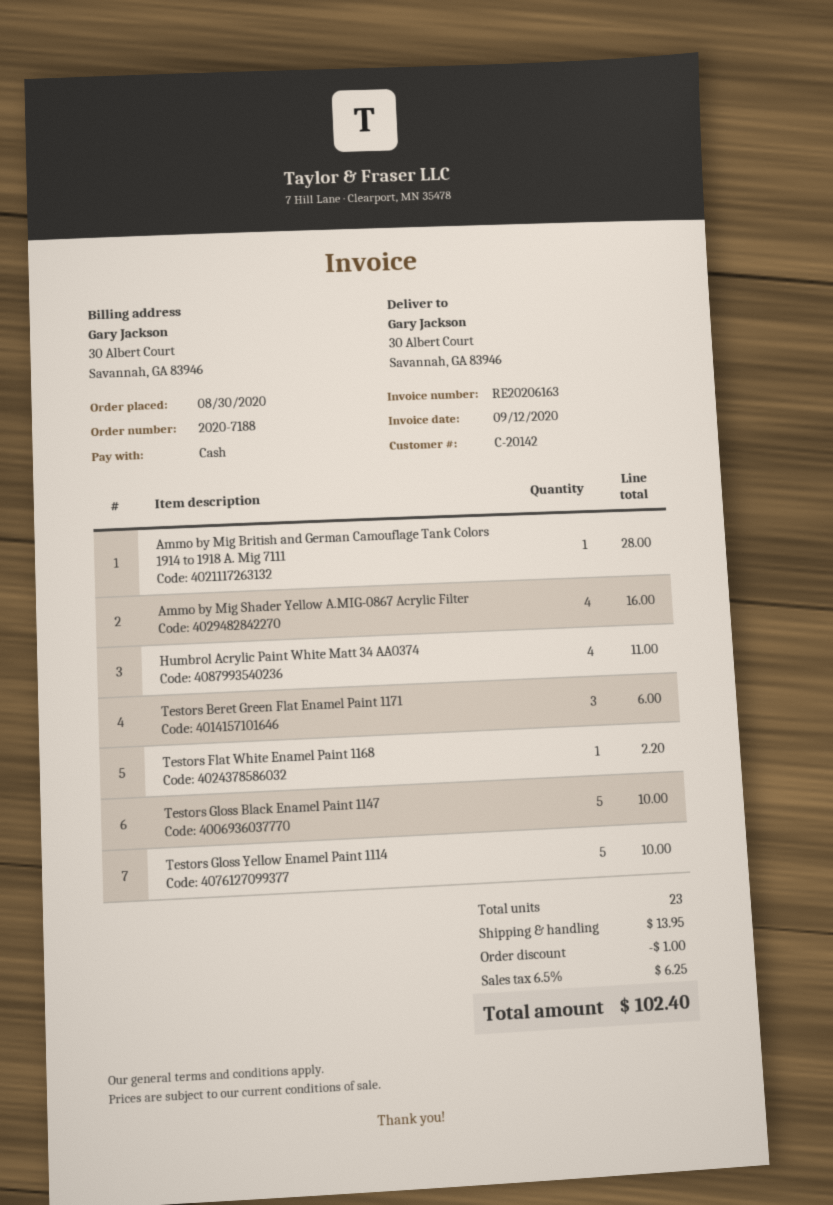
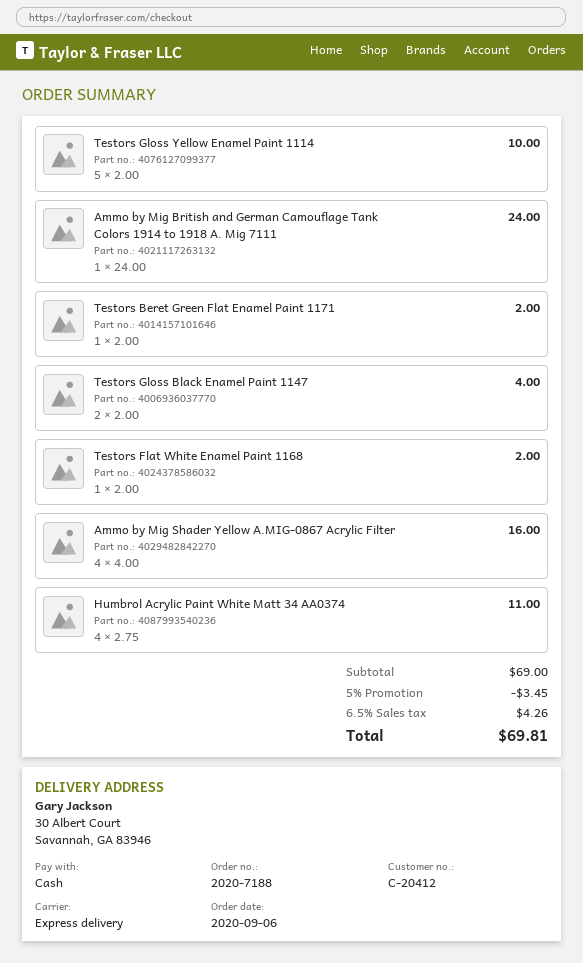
order date: 2020-08-30 -> 2020-09-06
customer number: C-20142 -> C-20412
Ammo by Mig British and German Camouflage Tank Colors 1914 to 1918 A. Mig 7111: 1 for 28.00 -> 1 for 24.00
Testors Beret Green Flat Enamel Paint 1171: 3 for 6.00 -> 1 for 2.00
Testors Flat White Enamel Paint 1168: 1 for 2.20 -> 1 for 2.00
Testors Gloss Black Enamel Paint 1147: 5 for 10.00 -> 2 for 4.00
discount: 1.00 -> 3.45
shipping: 13.95 -> none
tax: 6.5% = 6.25 -> 6.5% = 4.26
total: 102.40 -> 69.81

